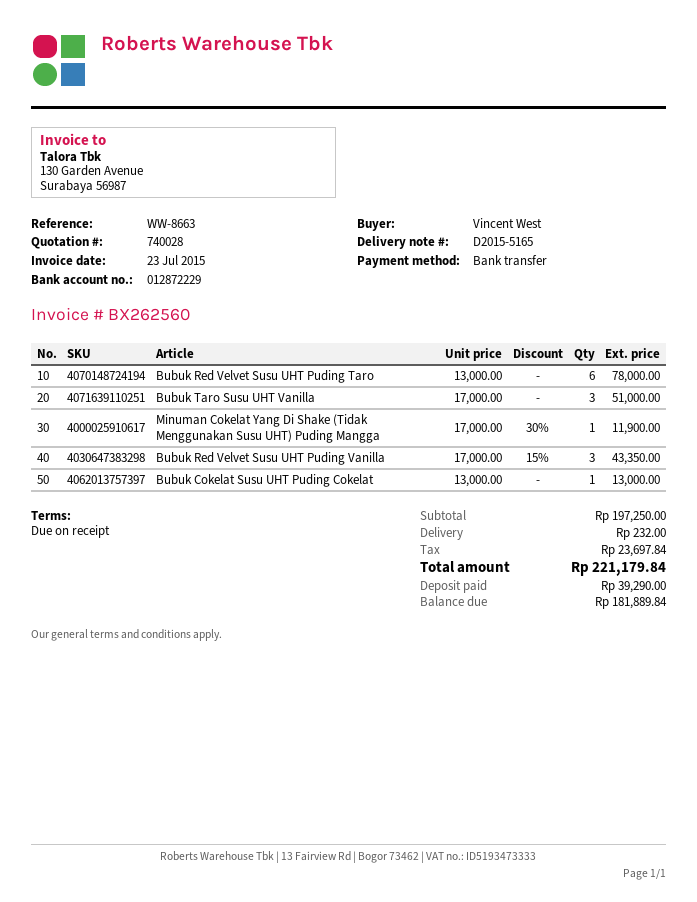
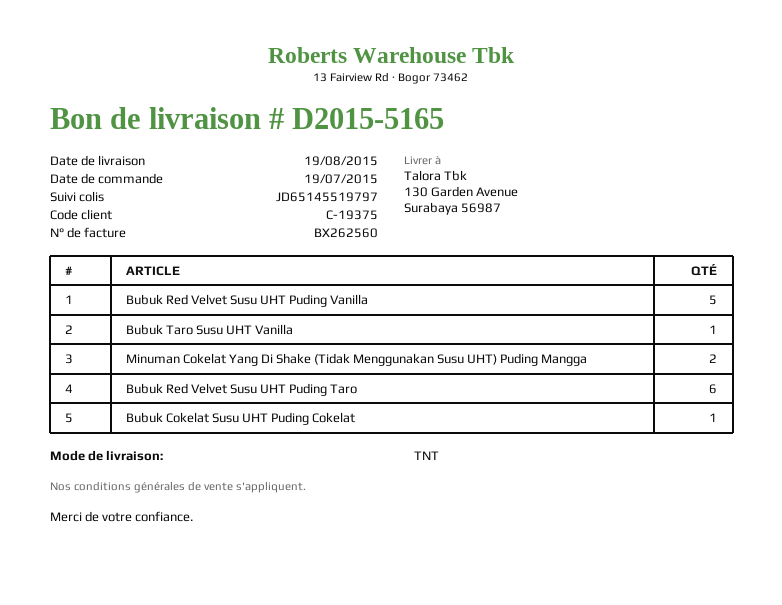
Bubuk Taro Susu UHT Vanilla: 3 -> 1
Minuman Cokelat Yang Di Shake (Tidak Menggunakan Susu UHT) Puding Mangga: 1 -> 2
Bubuk Red Velvet Susu UHT Puding Vanilla: 3 -> 5

